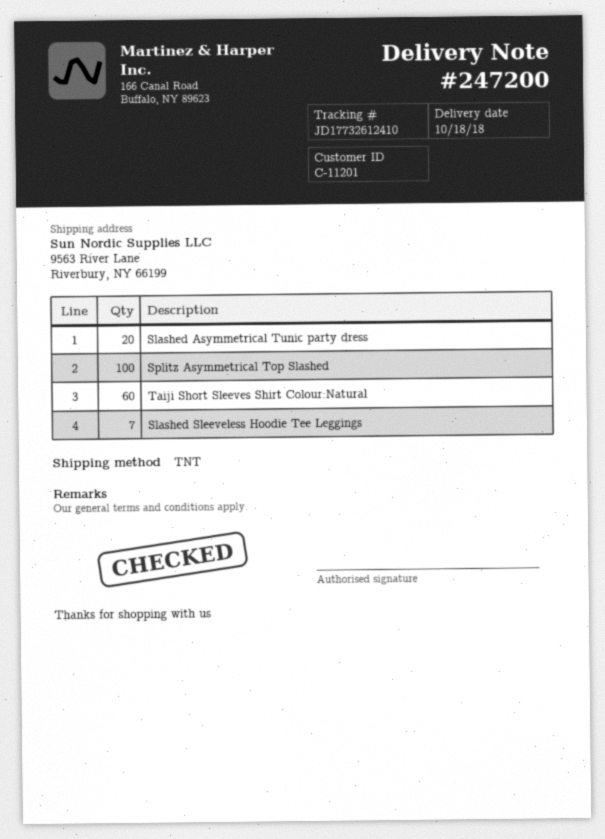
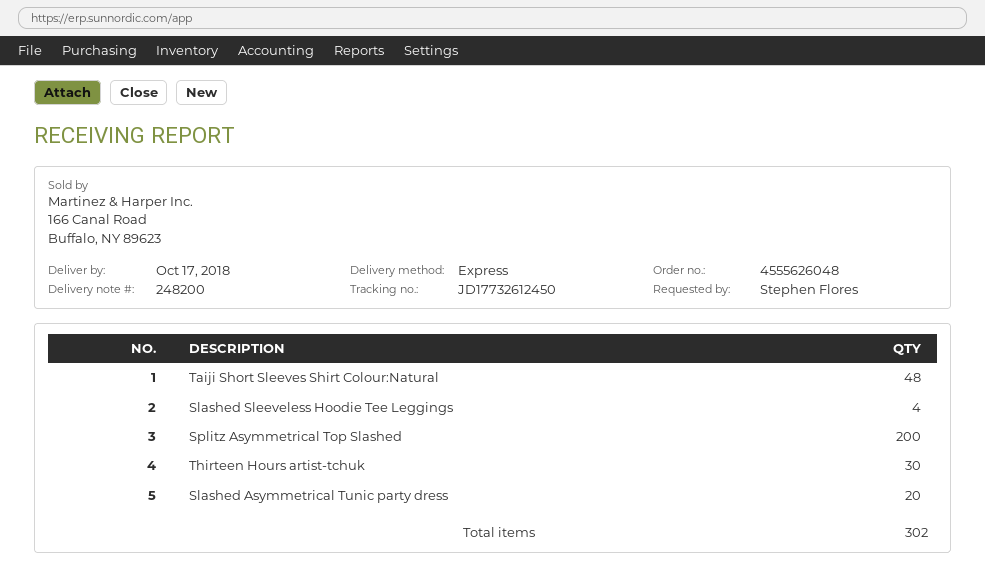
delivery note number: 247200 -> 248200
delivery date: 2018-10-18 -> 2018-10-17
shipping method: TNT -> express
tracking number: JD17732612410 -> JD17732612450
Splitz Asymmetrical Top Slashed: 100 -> 200
Taiji Short Sleeves Shirt Colour:Natural: 60 -> 48
Slashed Sleeveless Hoodie Tee Leggings: 7 -> 4
Thirteen Hours artist-tchuk: none -> 30

